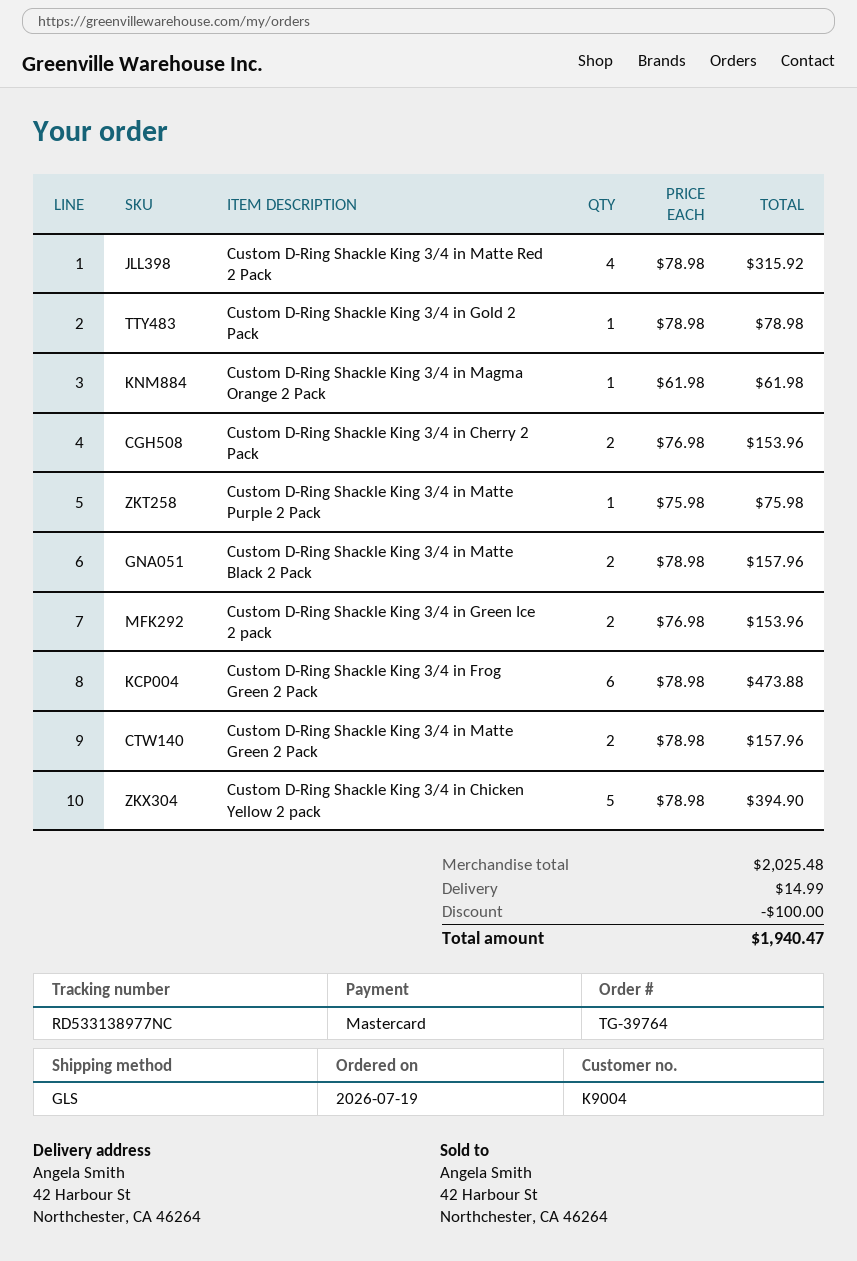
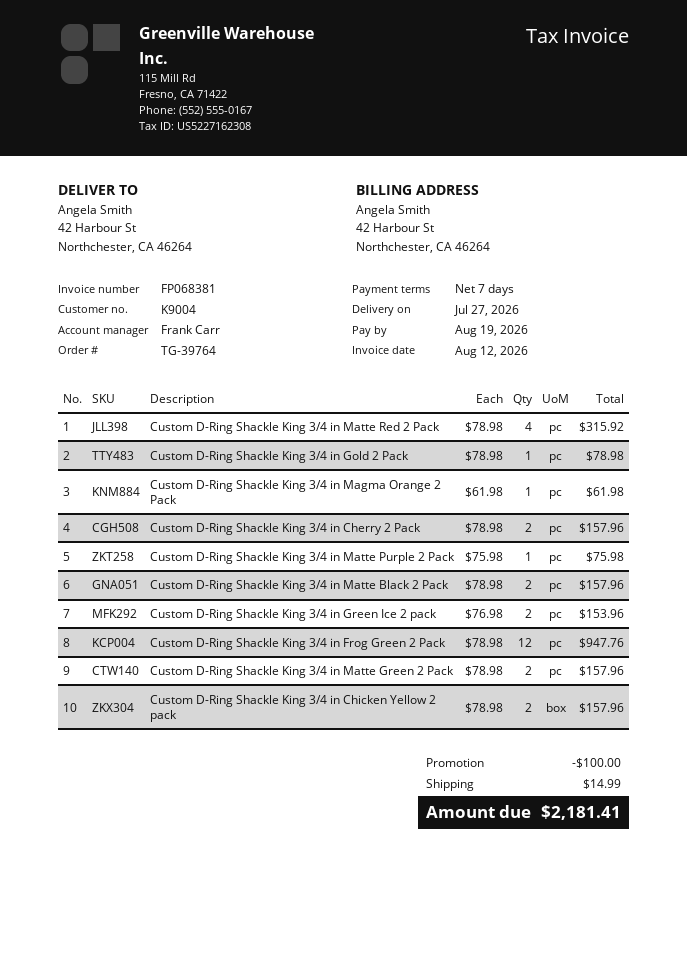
Custom D-Ring Shackle King 3/4 in Cherry 2 Pack: 2 x 76.98 = 153.96 -> 2 x 78.98 = 157.96
Custom D-Ring Shackle King 3/4 in Frog Green 2 Pack: 6 x 78.98 = 473.88 -> 12 x 78.98 = 947.76
Custom D-Ring Shackle King 3/4 in Chicken Yellow 2 pack: 5 x 78.98 = 394.90 -> 2 x 78.98 = 157.96
total: 1940.47 -> 2181.41

